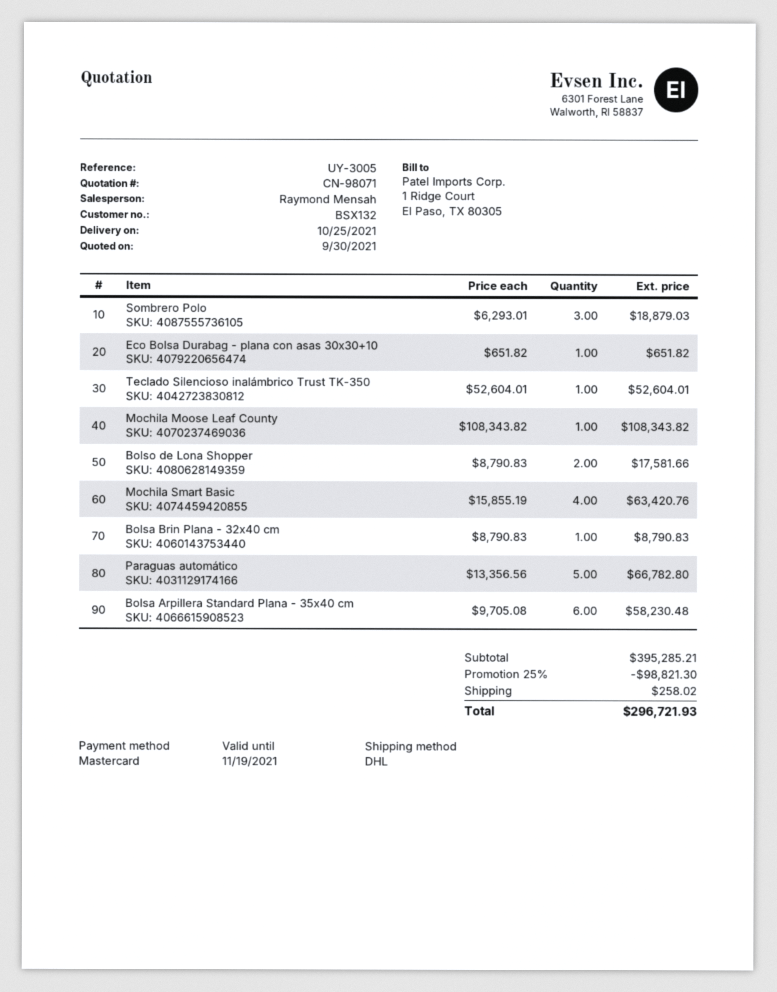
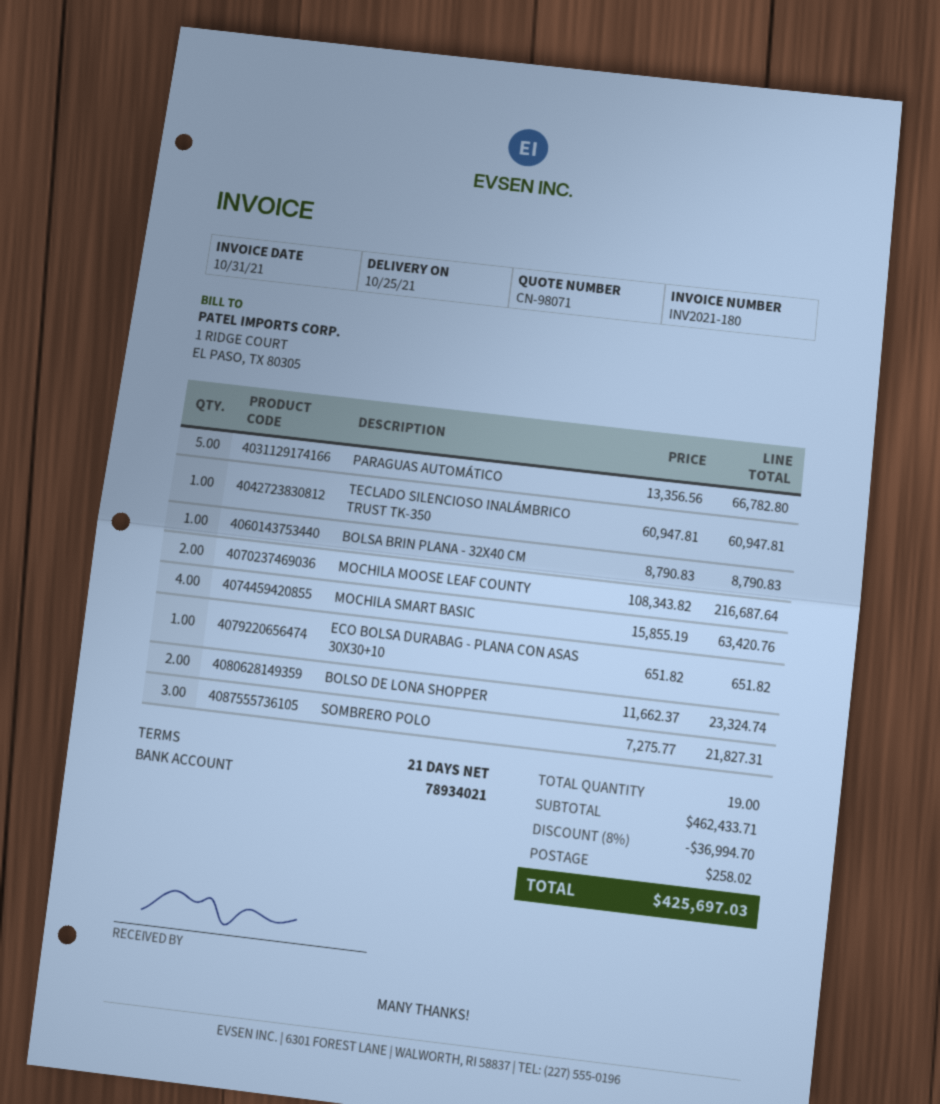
Sombrero Polo: 3 x 6293.01 = 18879.03 -> 3 x 7275.77 = 21827.31
Teclado Silencioso inalámbrico Trust TK-350: 1 x 52604.01 = 52604.01 -> 1 x 60947.81 = 60947.81
Mochila Moose Leaf County: 1 x 108343.82 = 108343.82 -> 2 x 108343.82 = 216687.64
Bolso de Lona Shopper: 2 x 8790.83 = 17581.66 -> 2 x 11662.37 = 23324.74
Bolsa Arpillera Standard Plana - 35x40 cm: 6 x 9705.08 = 58230.48 -> none
subtotal: 395285.21 -> 462433.71
discount: 25% = 98821.30 -> 8% = 36994.70
total: 296721.93 -> 425697.03

